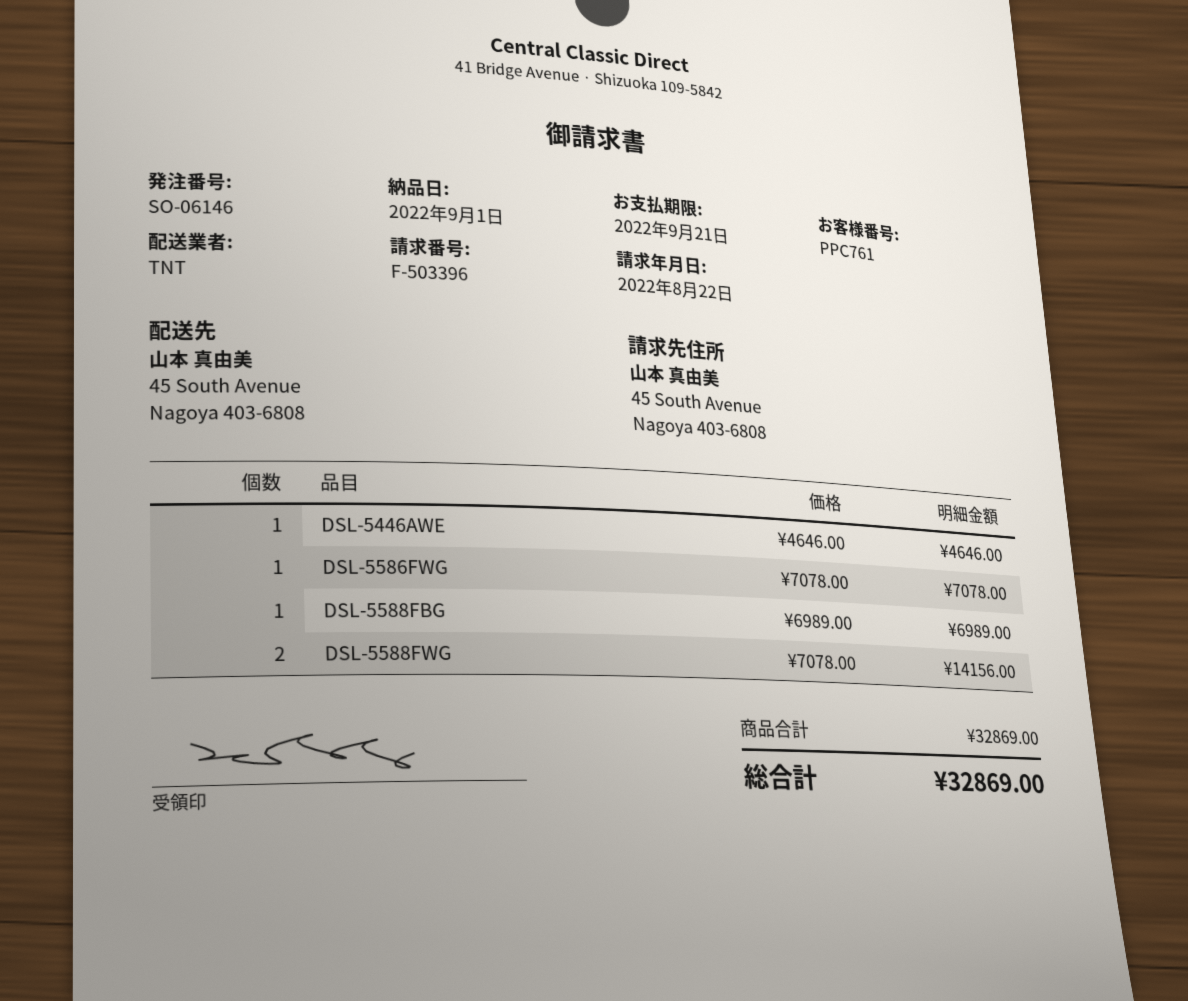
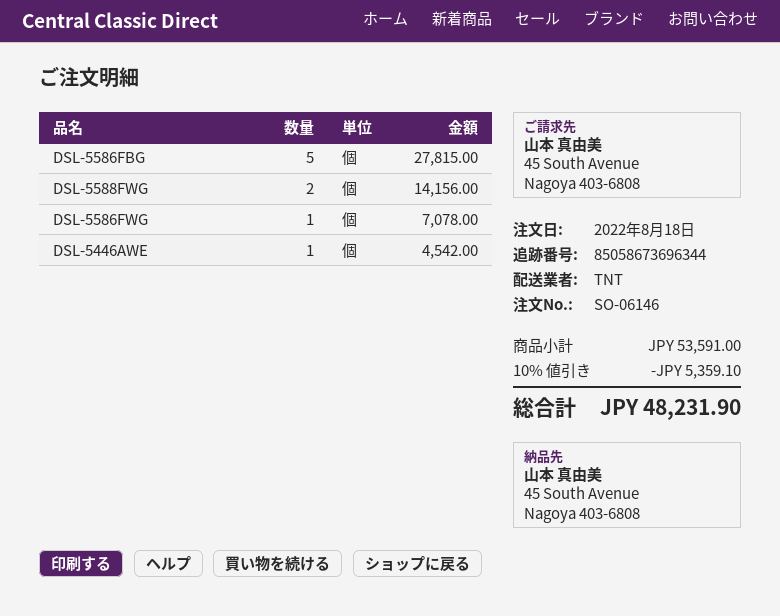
DSL-5446AWE: 1 for 4646.00 -> 1 for 4542.00
DSL-5588FBG: 1 for 6989.00 -> none
DSL-5586FBG: none -> 5 for 27815.00
subtotal: 32869.00 -> 53591.00
discount: none -> 10% = 5359.10
total: 32869.00 -> 48231.90

